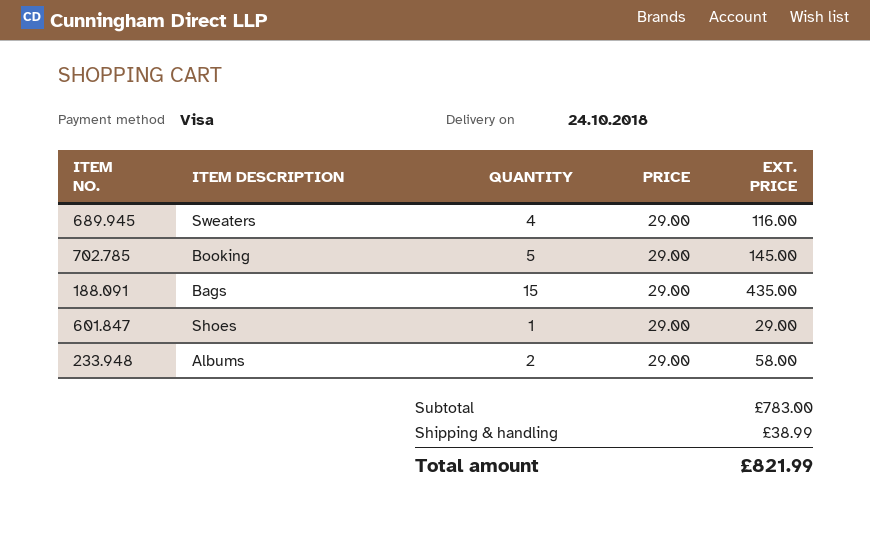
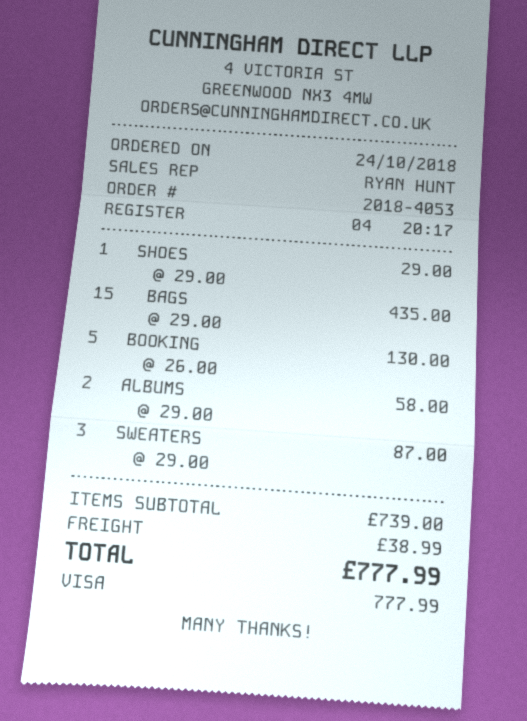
Sweaters: 4 x 29.00 = 116.00 -> 3 x 29.00 = 87.00
Booking: 5 x 29.00 = 145.00 -> 5 x 26.00 = 130.00
subtotal: 783.00 -> 739.00
total: 821.99 -> 777.99

